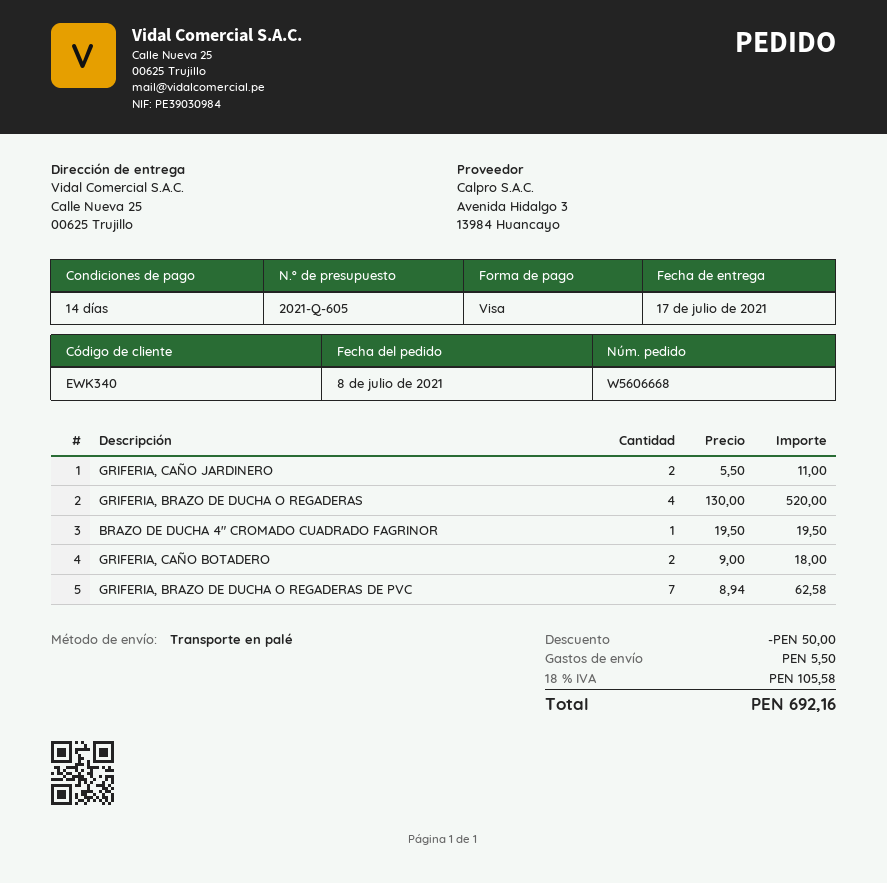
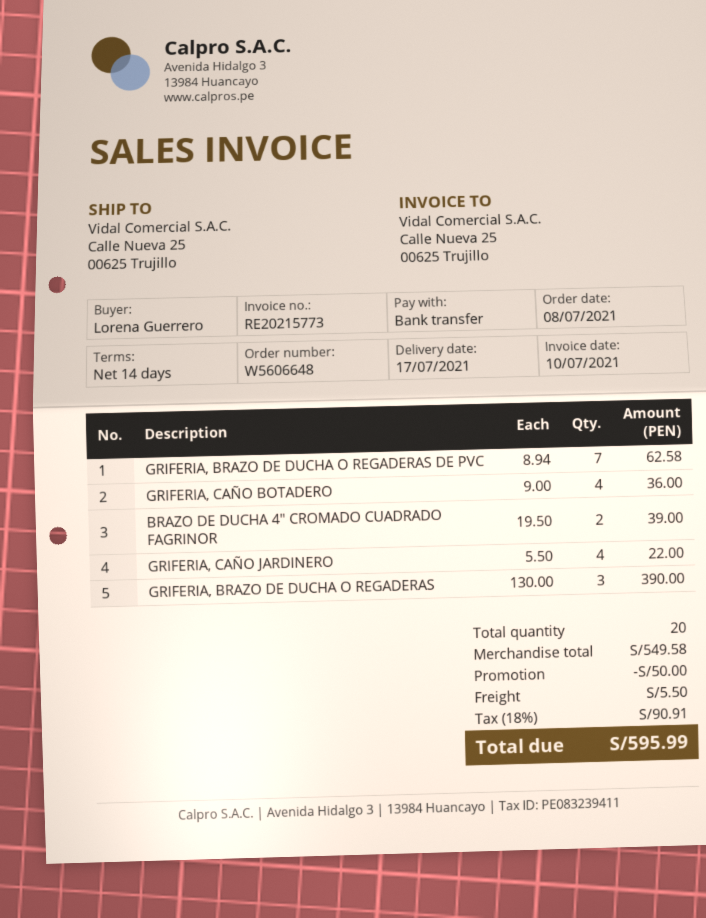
order number: W5606668 -> W5606648
payment method: Visa -> bank transfer
GRIFERIA, CAÑO JARDINERO: 2 x 5.50 = 11.00 -> 4 x 5.50 = 22.00
GRIFERIA, BRAZO DE DUCHA O REGADERAS: 4 x 130.00 = 520.00 -> 3 x 130.00 = 390.00
BRAZO DE DUCHA 4″ CROMADO CUADRADO FAGRINOR: 1 x 19.50 = 19.50 -> 2 x 19.50 = 39.00
GRIFERIA, CAÑO BOTADERO: 2 x 9.00 = 18.00 -> 4 x 9.00 = 36.00
tax: 18% = 105.58 -> 18% = 90.91
total: 692.16 -> 595.99

